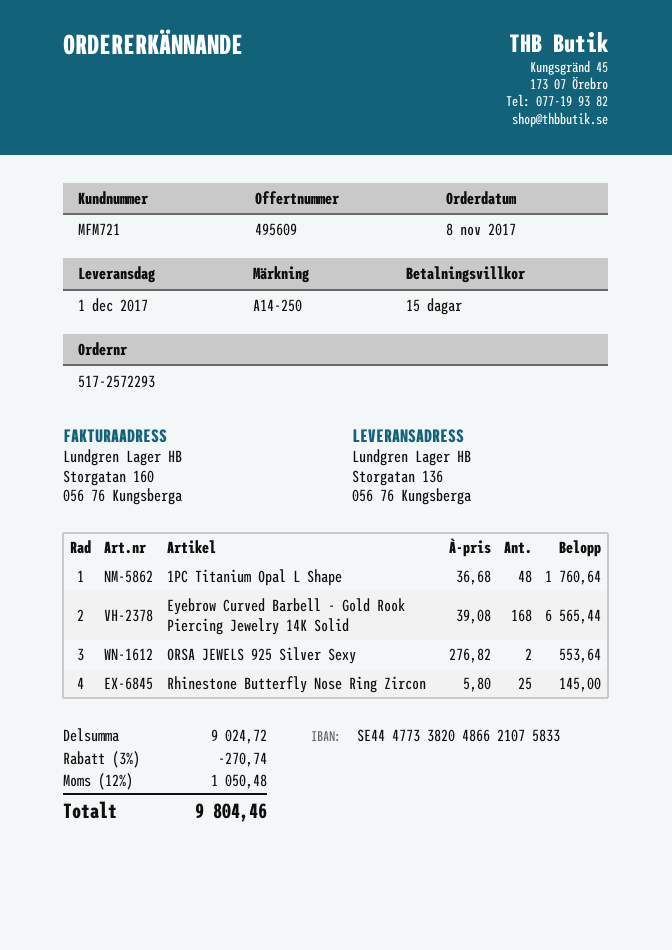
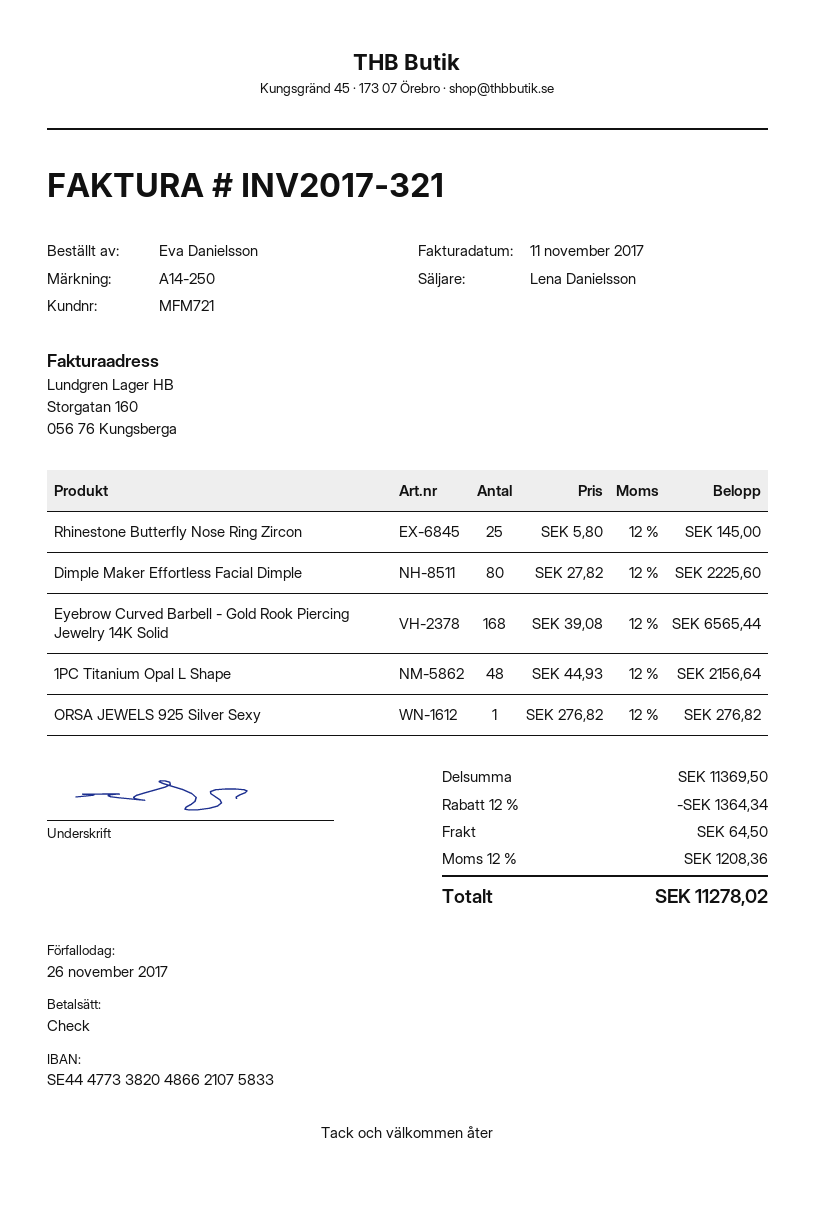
1PC Titanium Opal L Shape: 48 x 36.68 = 1760.64 -> 48 x 44.93 = 2156.64
ORSA JEWELS 925 Silver Sexy: 2 x 276.82 = 553.64 -> 1 x 276.82 = 276.82
Dimple Maker Effortless Facial Dimple: none -> 80 x 27.82 = 2225.60
subtotal: 9024.72 -> 11369.50
discount: 3% = 270.74 -> 12% = 1364.34
shipping: none -> 64.50
tax: 12% = 1050.48 -> 12% = 1208.36
total: 9804.46 -> 11278.02

